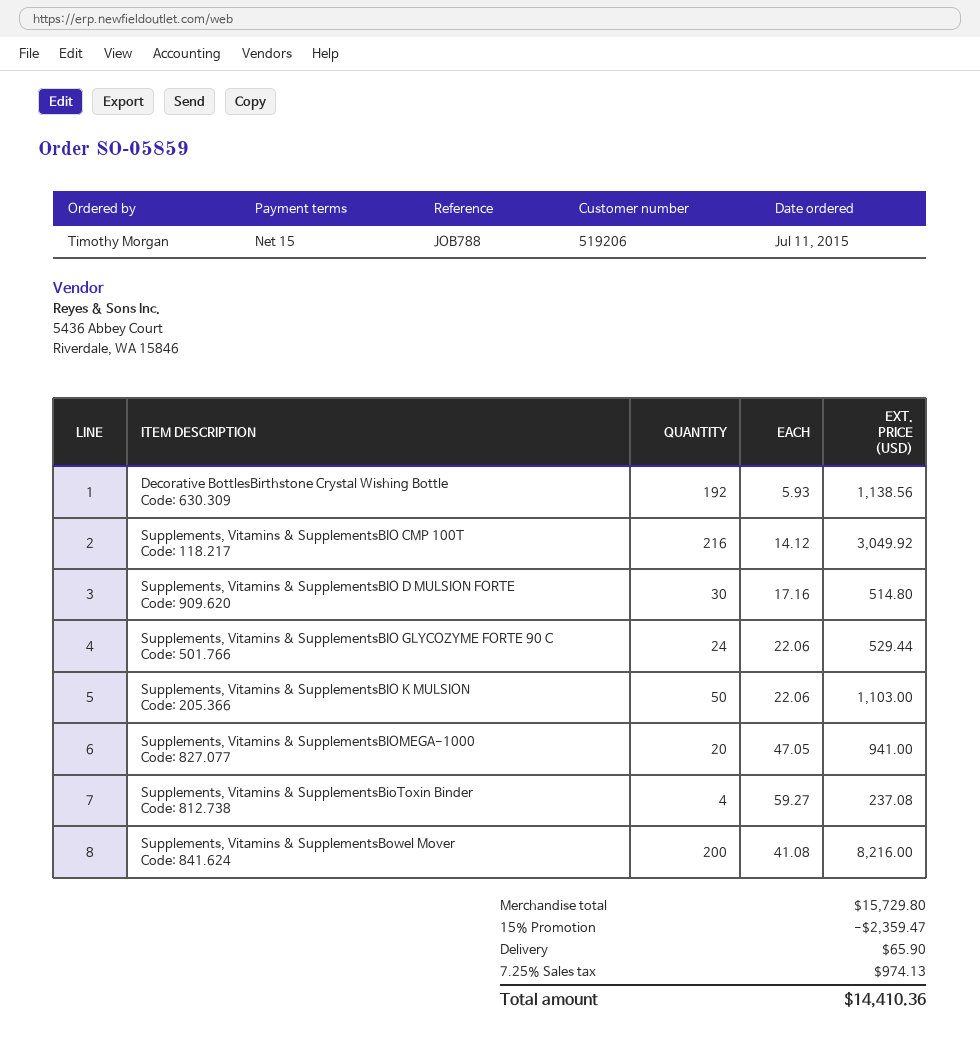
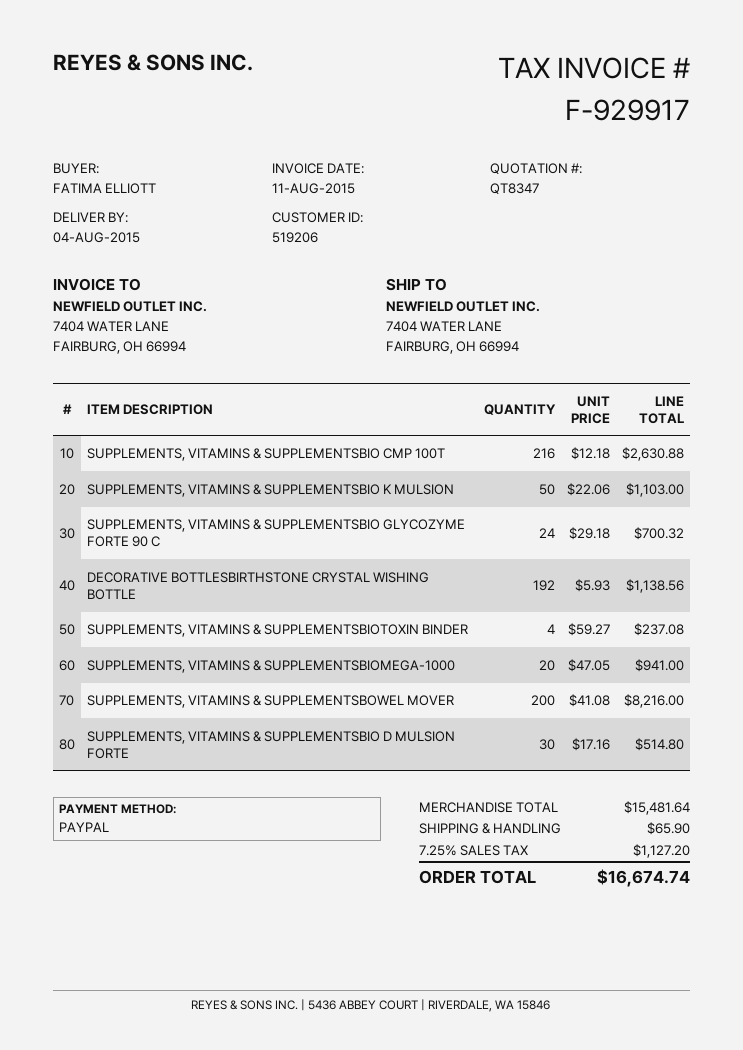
ordered by: Timothy Morgan -> FATIMA ELLIOTT
Supplements, Vitamins & SupplementsBIO CMP 100T: 216 x 14.12 = 3049.92 -> 216 x 12.18 = 2630.88
Supplements, Vitamins & SupplementsBIO GLYCOZYME FORTE 90 C: 24 x 22.06 = 529.44 -> 24 x 29.18 = 700.32
subtotal: 15729.80 -> 15481.64
discount: 15% = 2359.47 -> none
tax: 7.25% = 974.13 -> 7.25% = 1127.20
total: 14410.36 -> 16674.74

